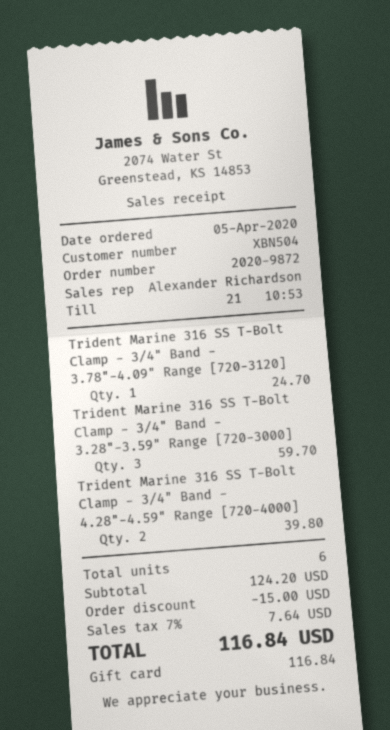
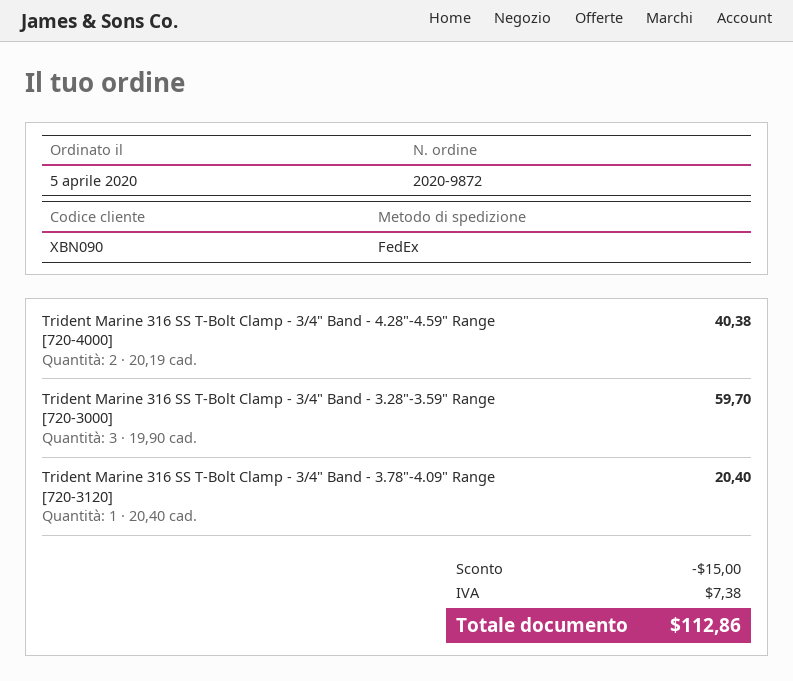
customer number: XBN504 -> XBN090
Trident Marine 316 SS T-Bolt Clamp - 3/4" Band - 3.78"-4.09" Range [720-3120]: 1 for 24.70 -> 1 for 20.40
Trident Marine 316 SS T-Bolt Clamp - 3/4" Band - 4.28"-4.59" Range [720-4000]: 2 for 39.80 -> 2 for 40.38
tax: 7.64 -> 7.38
total: 116.84 -> 112.86

